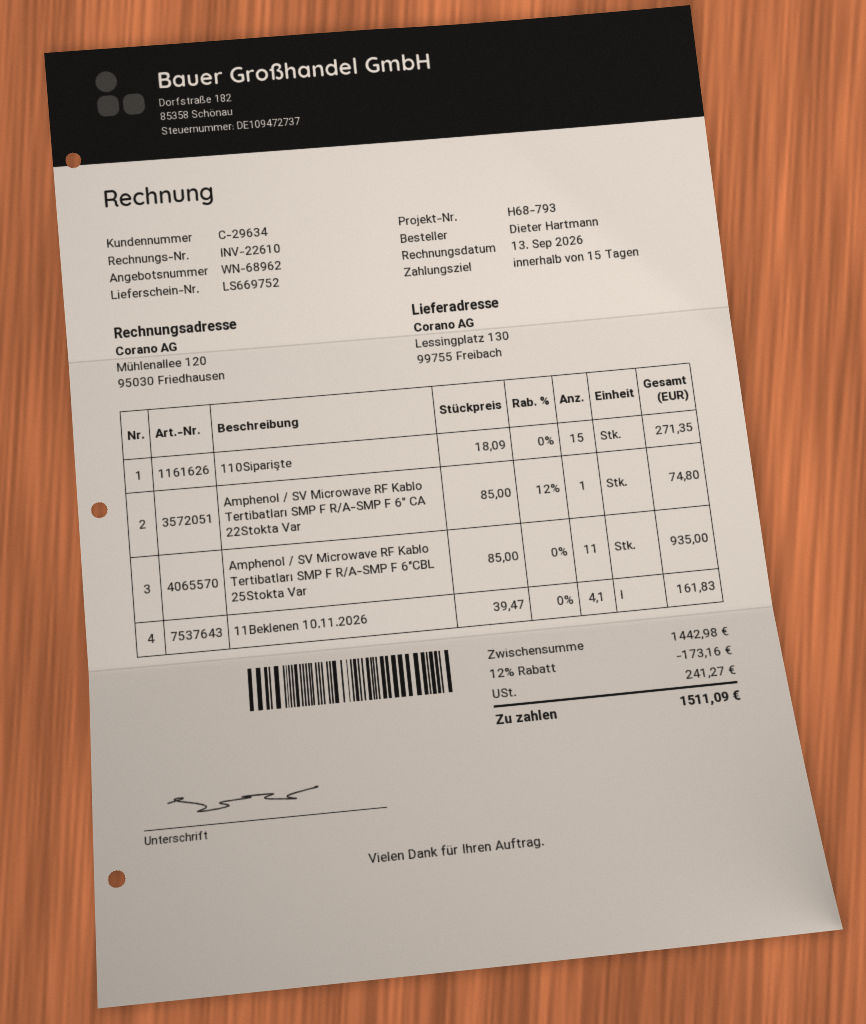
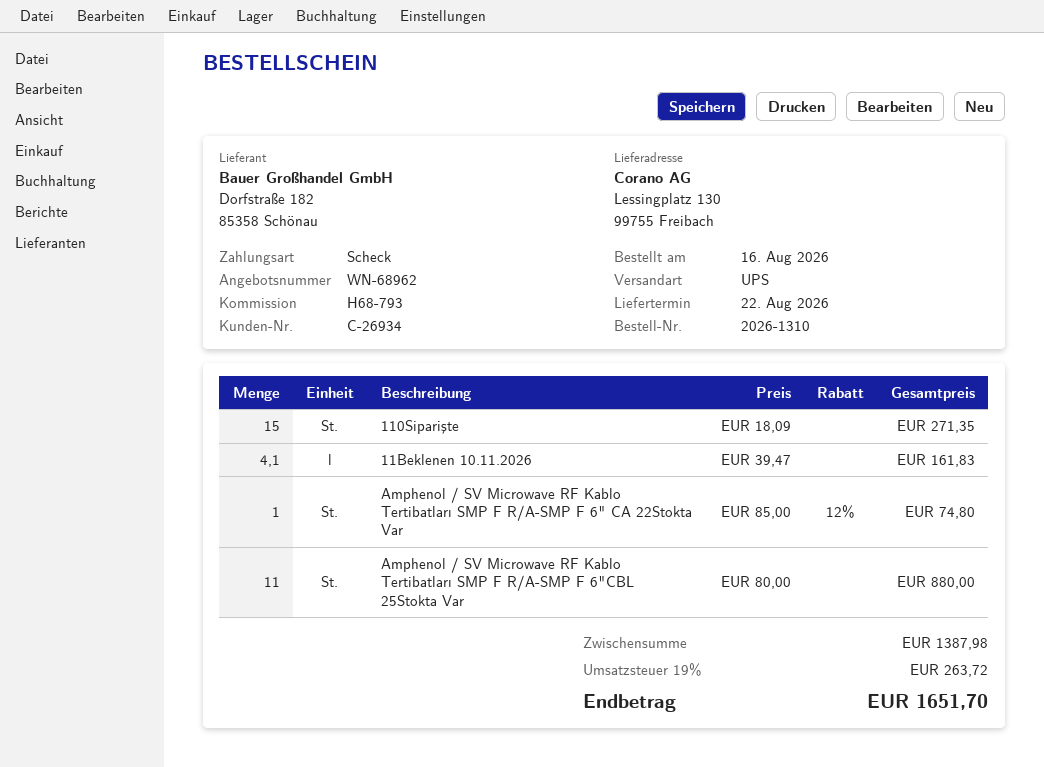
customer number: C-29634 -> C-26934
Amphenol / SV Microwave RF Kablo Tertibatları SMP F R/A-SMP F 6"CBL 25Stokta Var: 11 x 85.00 = 935.00 -> 11 x 80.00 = 880.00
subtotal: 1442.98 -> 1387.98
discount: 12% = 173.16 -> none
tax: 241.27 -> 263.72
total: 1511.09 -> 1651.70

